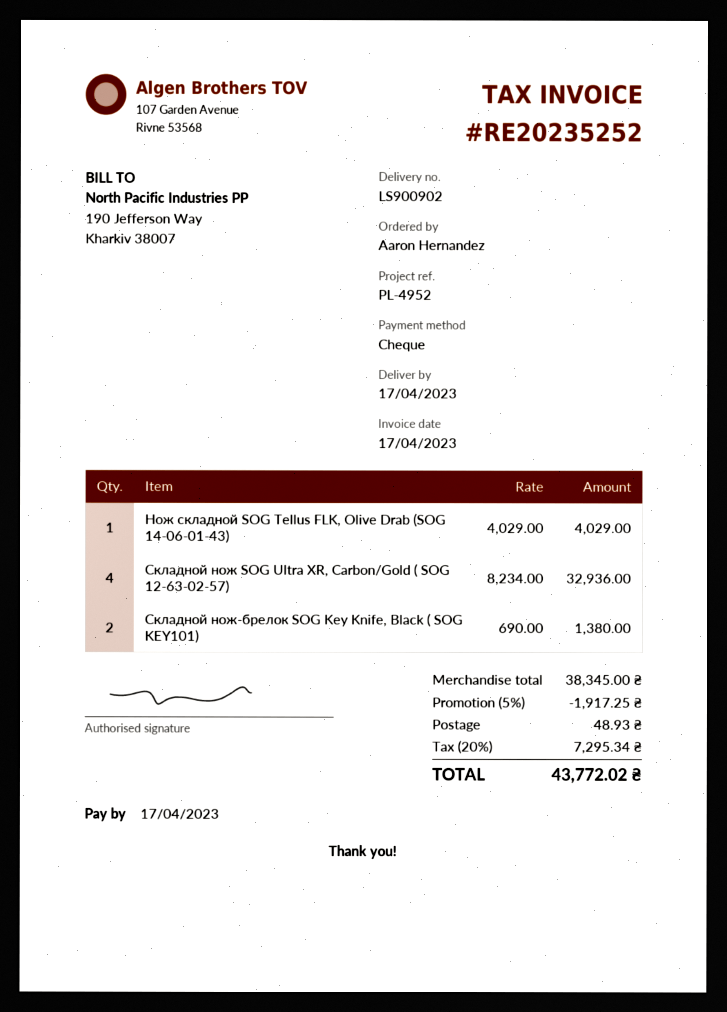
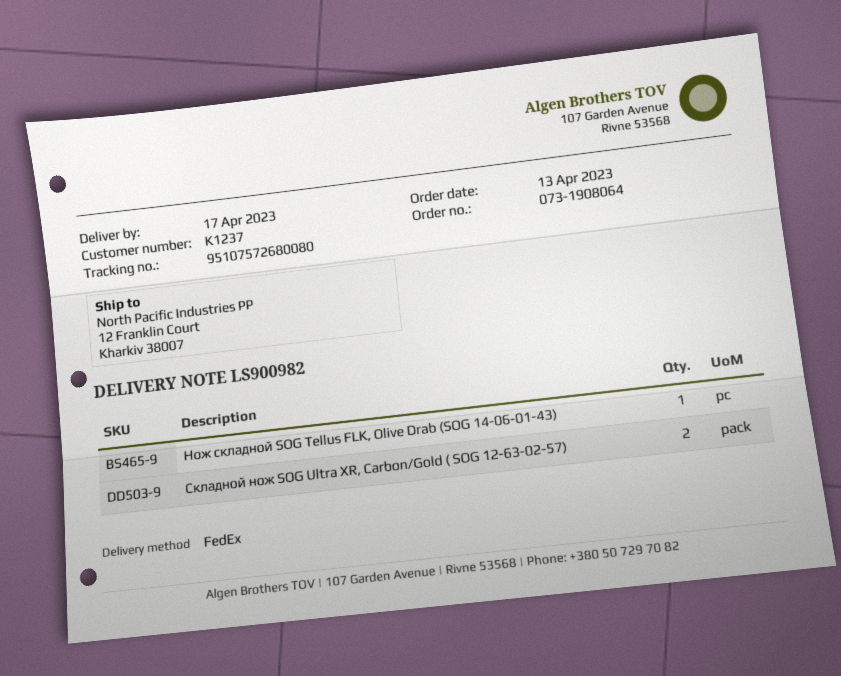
delivery note number: LS900902 -> LS900982
Складной нож SOG Ultra XR, Carbon/Gold ( SOG 12-63-02-57): 4 -> 2
Складной нож-брелок SOG Key Knife, Black ( SOG KEY101): 2 -> none

